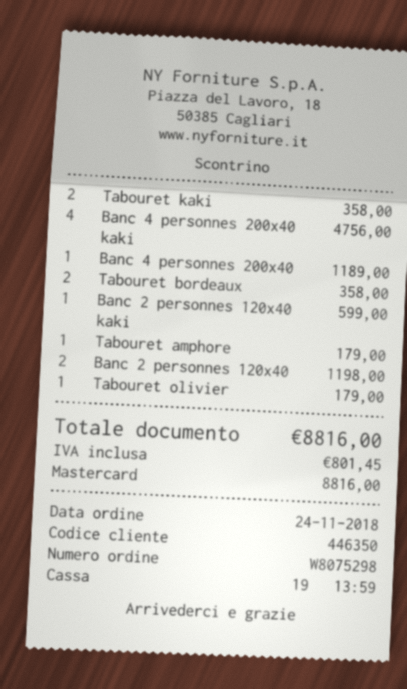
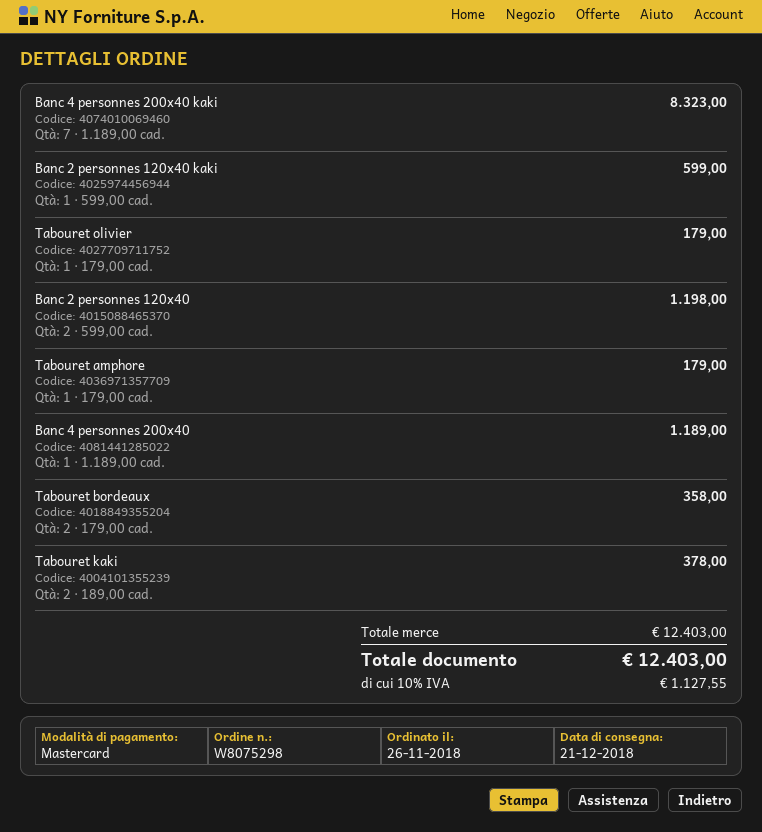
order date: 2018-11-24 -> 2018-11-26
Tabouret kaki: 2 for 358.00 -> 2 for 378.00
Banc 4 personnes 200x40 kaki: 4 for 4756.00 -> 7 for 8323.00
tax: 801.45 -> 1127.55
total: 8816.00 -> 12403.00

